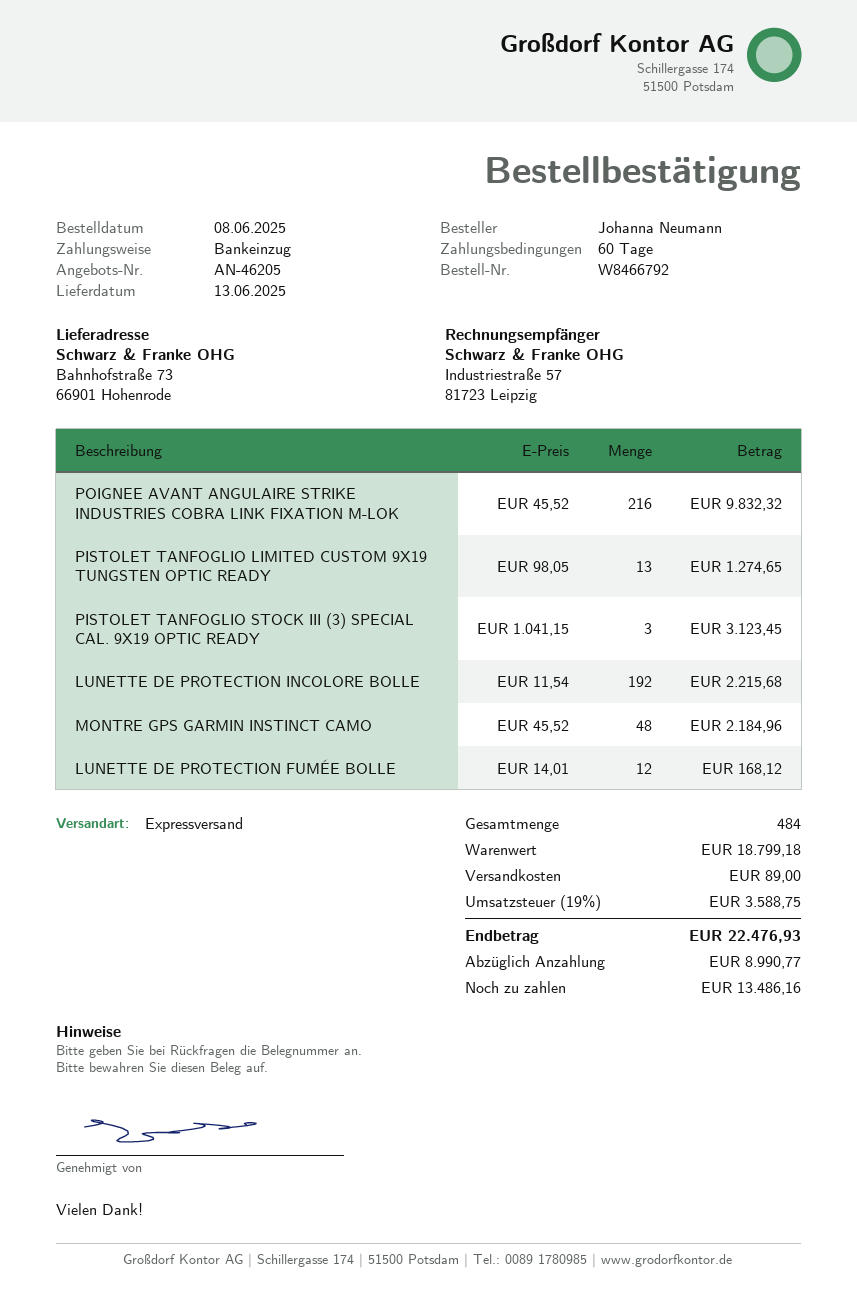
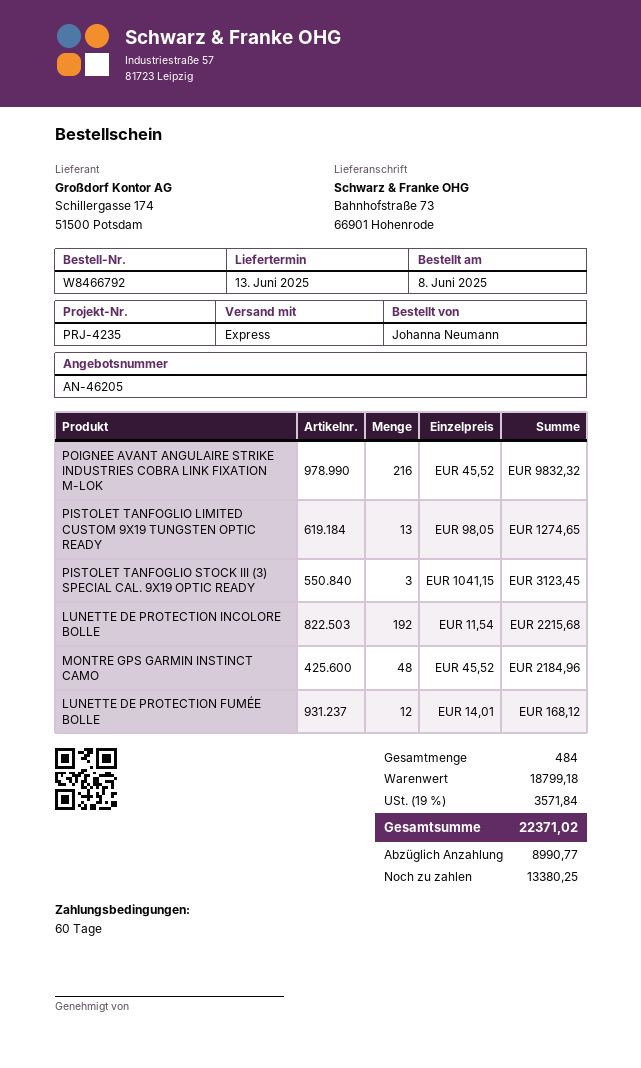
shipping: 89.00 -> none
tax: 19% = 3588.75 -> 19% = 3571.84
total: 22476.93 -> 22371.02
balance: 13486.16 -> 13380.25

